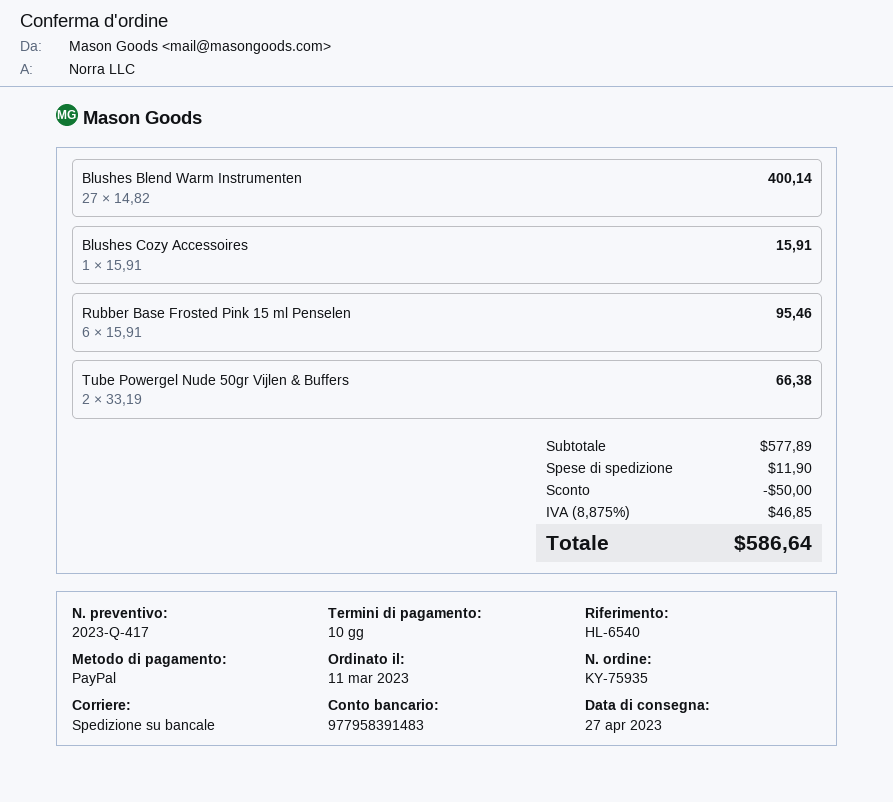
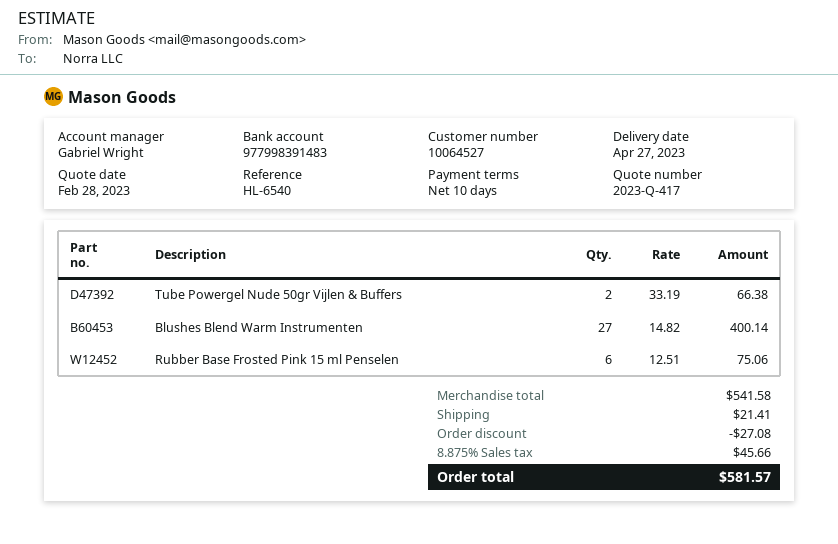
bank account: 977958391483 -> 977998391483
Blushes Cozy Accessoires: 1 x 15.91 = 15.91 -> none
Rubber Base Frosted Pink 15 ml Penselen: 6 x 15.91 = 95.46 -> 6 x 12.51 = 75.06
subtotal: 577.89 -> 541.58
discount: 50.00 -> 27.08
shipping: 11.90 -> 21.41
tax: 8.875% = 46.85 -> 8.875% = 45.66
total: 586.64 -> 581.57

